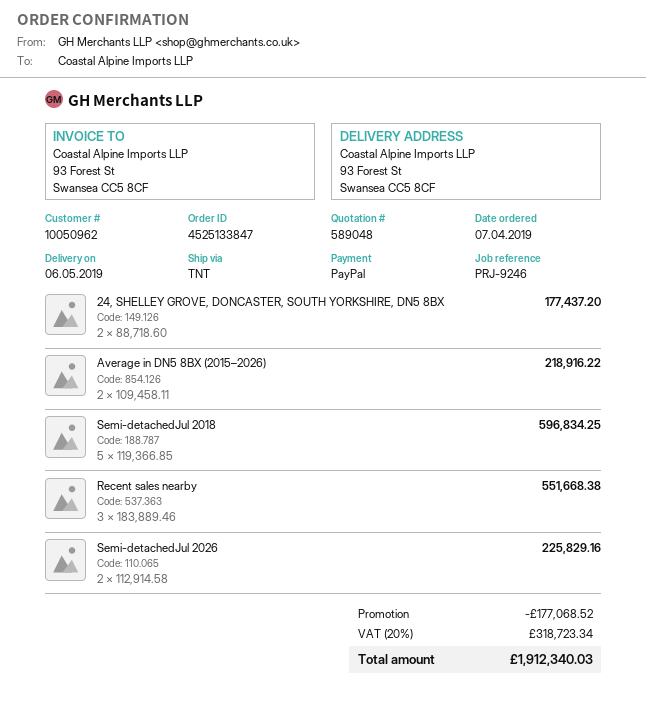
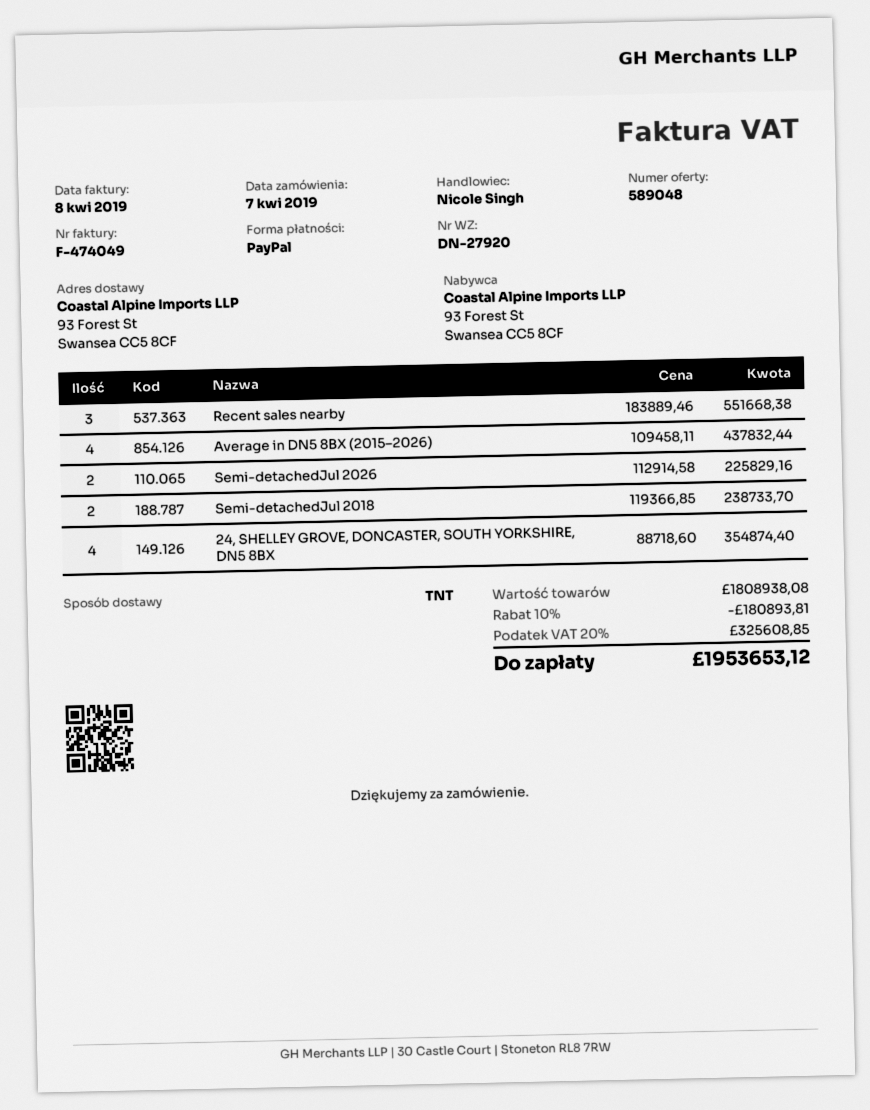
24, SHELLEY GROVE, DONCASTER, SOUTH YORKSHIRE, DN5 8BX: 2 x 88718.60 = 177437.20 -> 4 x 88718.60 = 354874.40
Average in DN5 8BX (2015–2026): 2 x 109458.11 = 218916.22 -> 4 x 109458.11 = 437832.44
Semi-detachedJul 2018: 5 x 119366.85 = 596834.25 -> 2 x 119366.85 = 238733.70
discount: 177068.52 -> 180893.81
tax: 20% = 318723.34 -> 20% = 325608.85
total: 1912340.03 -> 1953653.12

